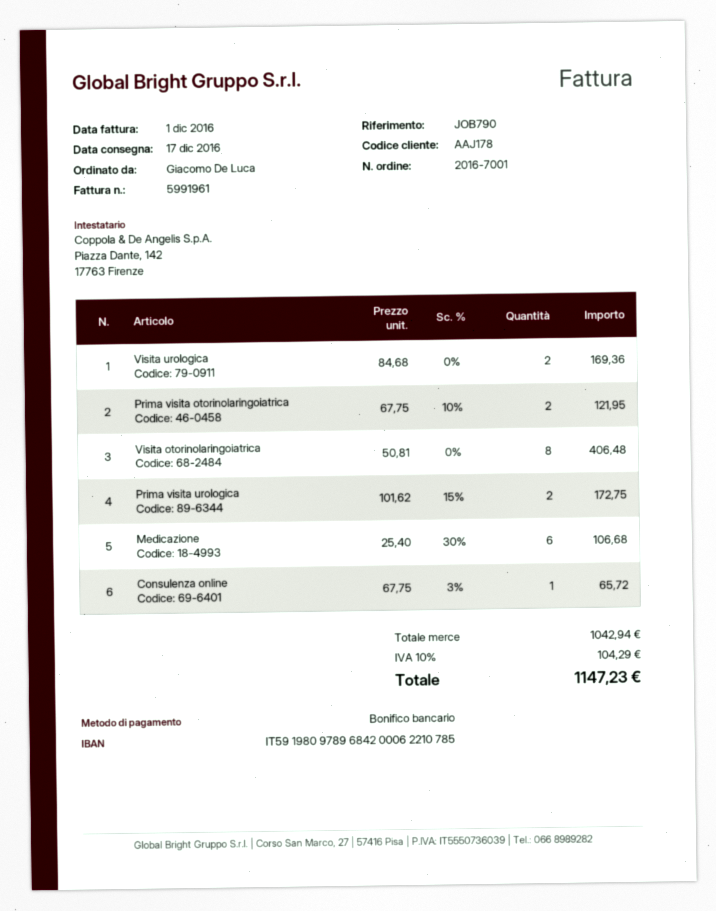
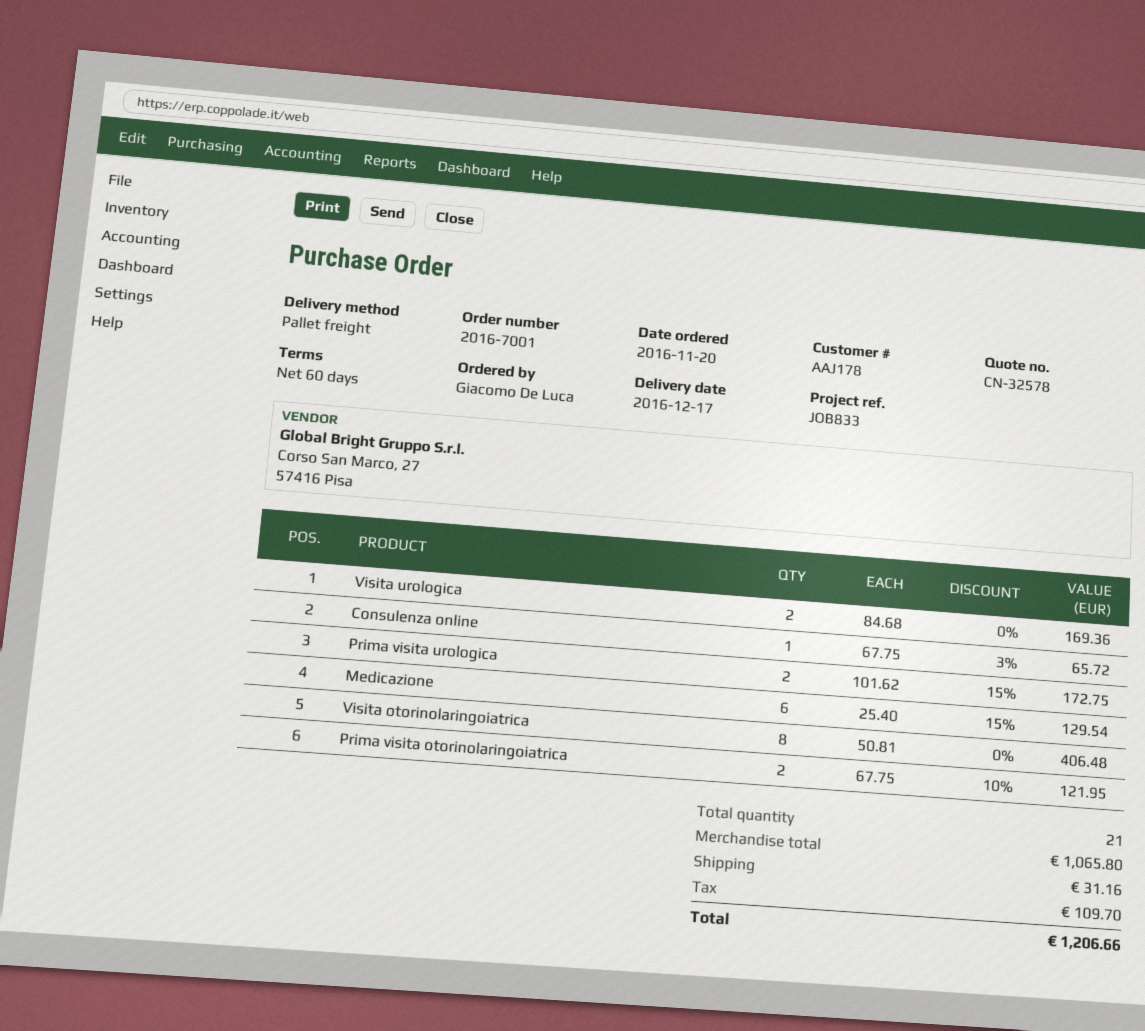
reference: JOB790 -> JOB833
Medicazione: 6 x 25.40 - 30% = 106.68 -> 6 x 25.40 - 15% = 129.54
subtotal: 1042.94 -> 1065.80
shipping: none -> 31.16
tax: 104.29 -> 109.70
total: 1147.23 -> 1206.66

